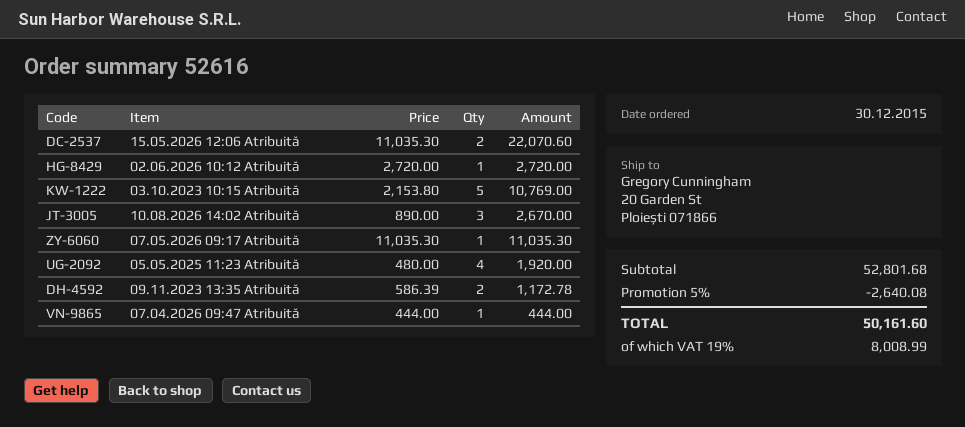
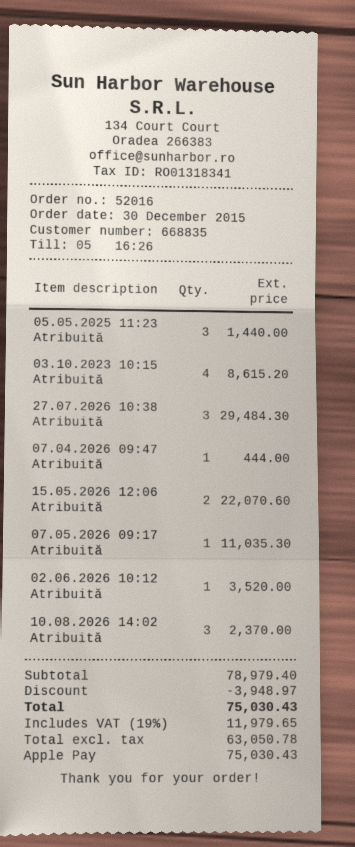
order number: 52616 -> 52016
02.06.2026 10:12 Atribuită: 1 for 2720.00 -> 1 for 3520.00
03.10.2023 10:15 Atribuită: 5 for 10769.00 -> 4 for 8615.20
10.08.2026 14:02 Atribuită: 3 for 2670.00 -> 3 for 2370.00
05.05.2025 11:23 Atribuită: 4 for 1920.00 -> 3 for 1440.00
09.11.2023 13:35 Atribuită: 2 for 1172.78 -> none
27.07.2026 10:38 Atribuită: none -> 3 for 29484.30
subtotal: 52801.68 -> 78979.40
discount: 2640.08 -> 3948.97
tax: 19% = 8008.99 -> 19% = 11979.65
total: 50161.60 -> 75030.43

